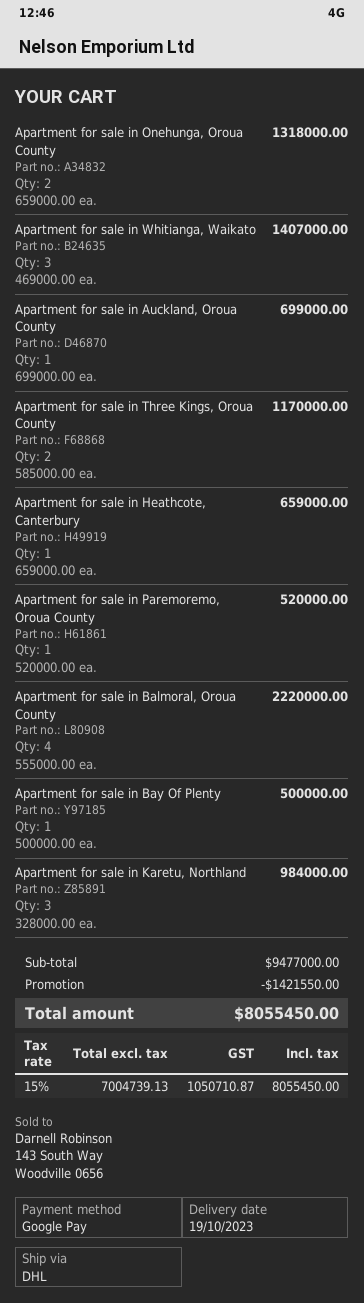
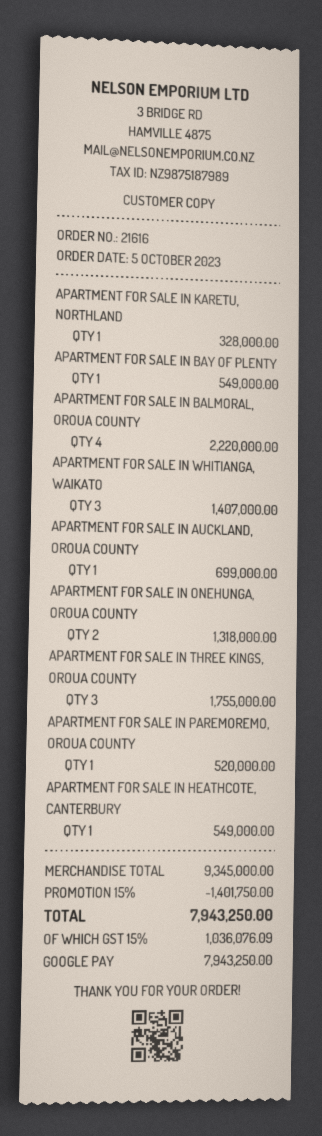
Apartment for sale in Three Kings, Oroua County: 2 for 1170000.00 -> 3 for 1755000.00
Apartment for sale in Heathcote, Canterbury: 1 for 659000.00 -> 1 for 549000.00
Apartment for sale in Bay Of Plenty: 1 for 500000.00 -> 1 for 549000.00
Apartment for sale in Karetu, Northland: 3 for 984000.00 -> 1 for 328000.00
subtotal: 9477000.00 -> 9345000.00
discount: 1421550.00 -> 1401750.00
tax: 15% = 1050710.87 -> 15% = 1036076.09
total: 8055450.00 -> 7943250.00

